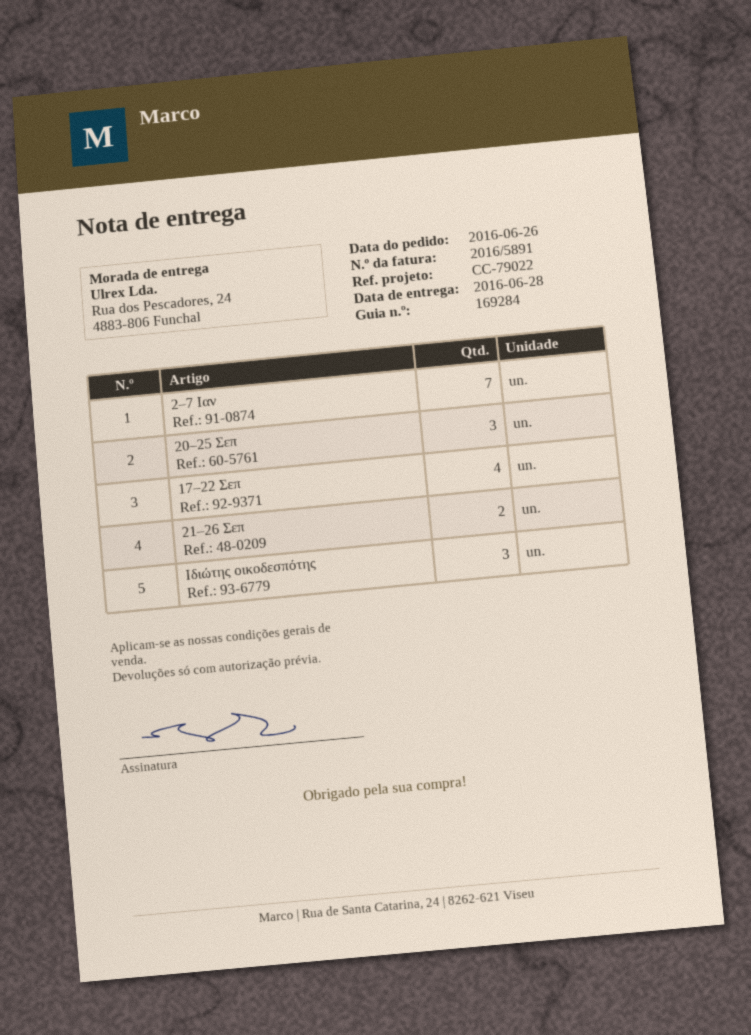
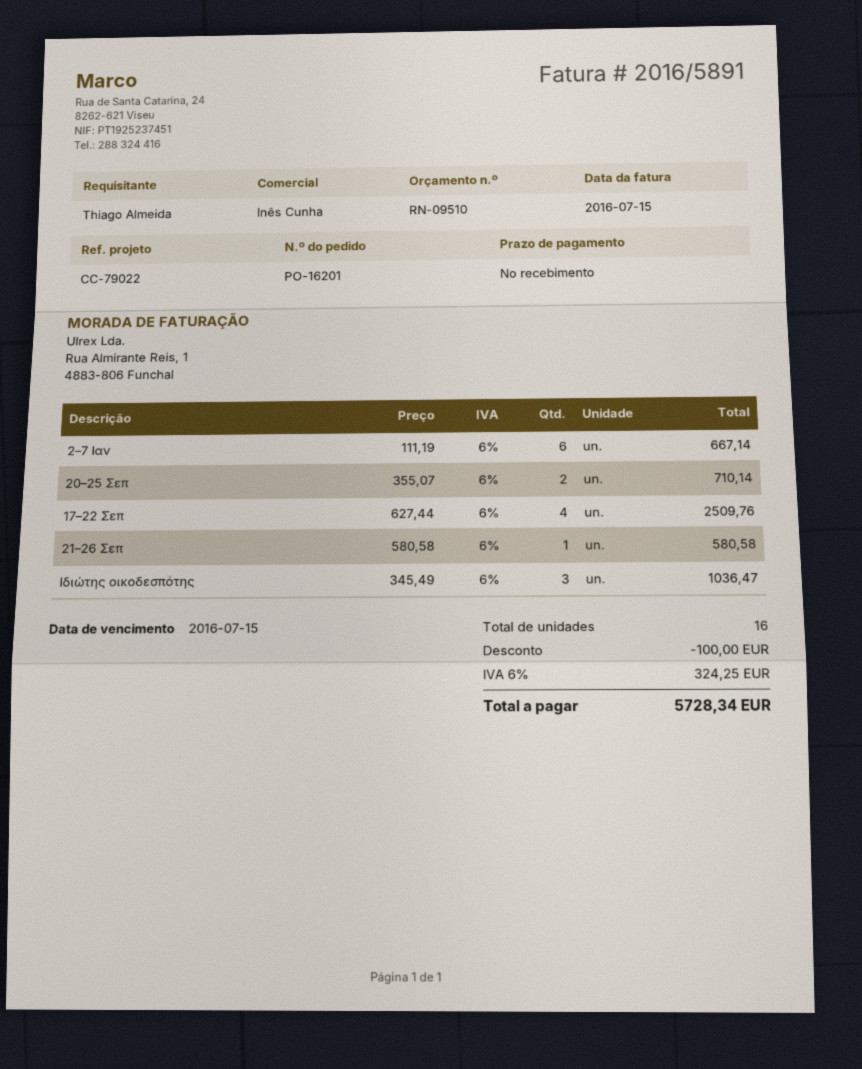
2–7 Ιαν: 7 -> 6
20–25 Σεπ: 3 -> 2
21–26 Σεπ: 2 -> 1

